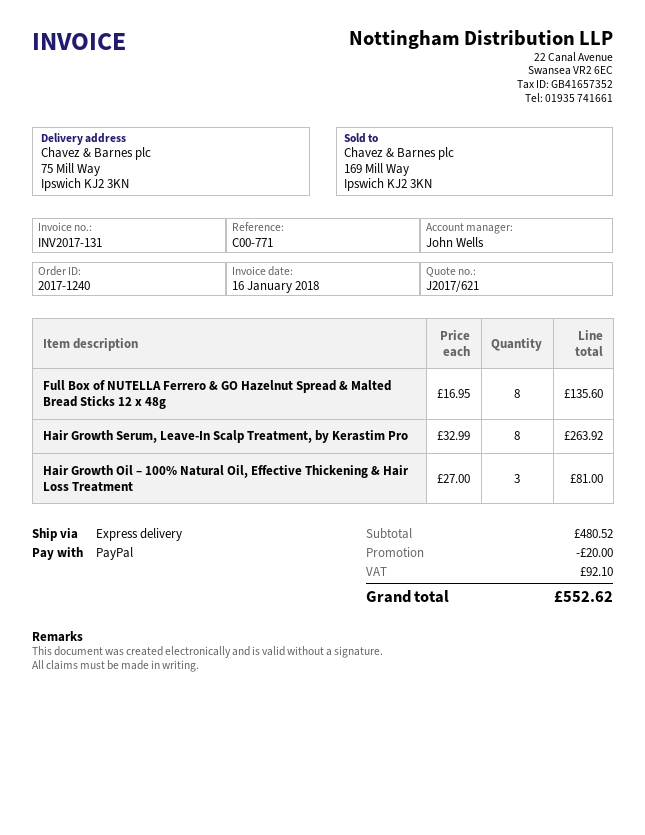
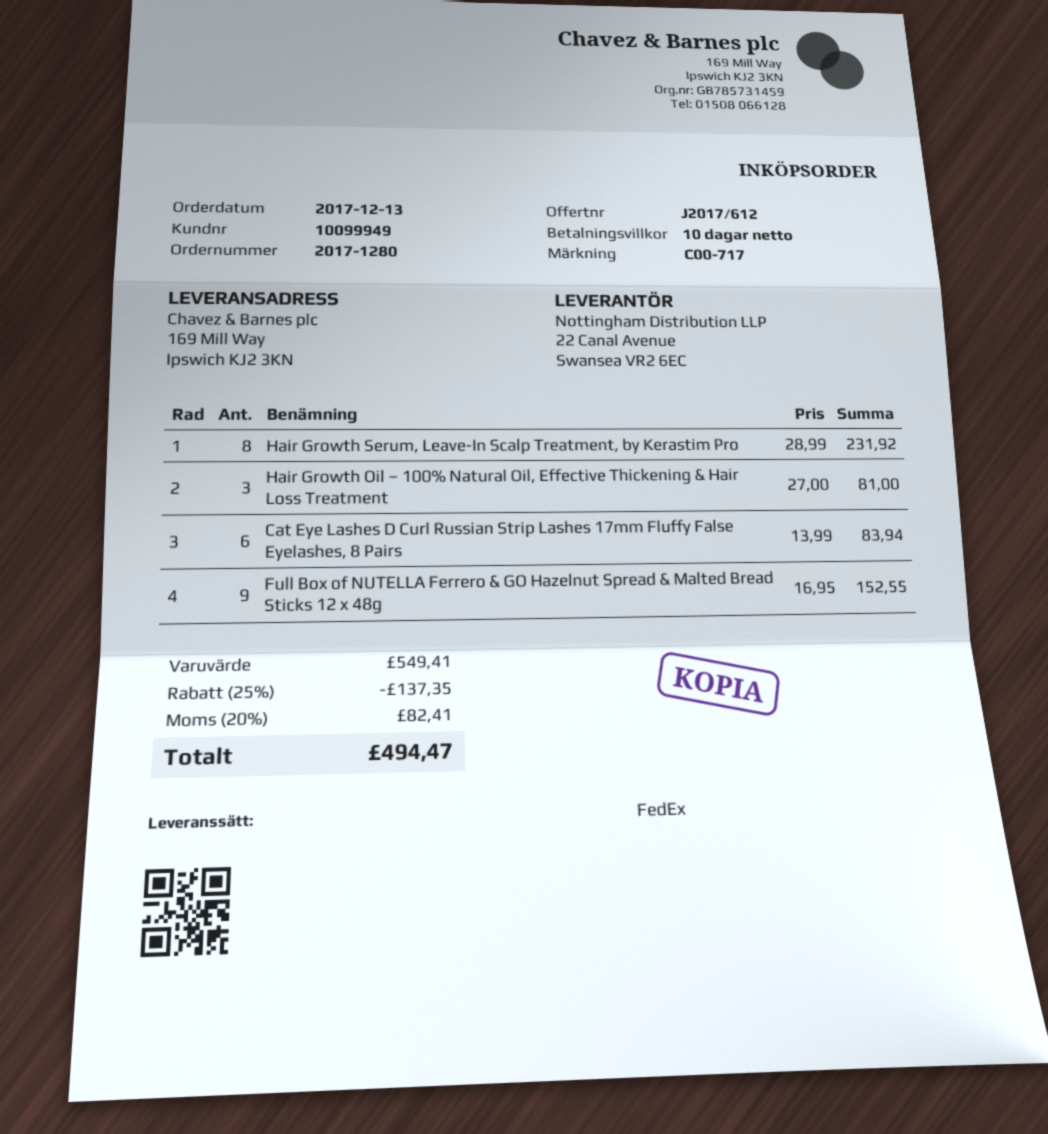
quote number: J2017/621 -> J2017/612
order number: 2017-1240 -> 2017-1280
reference: C00-771 -> C00-717
shipping method: express -> FedEx
ship to: 75 Mill Way, Ipswich KJ2 3KN -> 169 Mill Way, Ipswich KJ2 3KN
Full Box of NUTELLA Ferrero & GO Hazelnut Spread & Malted Bread Sticks 12 x 48g: 8 x 16.95 = 135.60 -> 9 x 16.95 = 152.55
Hair Growth Serum, Leave-In Scalp Treatment, by Kerastim Pro: 8 x 32.99 = 263.92 -> 8 x 28.99 = 231.92
Cat Eye Lashes D Curl Russian Strip Lashes 17mm Fluffy False Eyelashes, 8 Pairs: none -> 6 x 13.99 = 83.94
subtotal: 480.52 -> 549.41
discount: 20.00 -> 137.35
tax: 92.10 -> 82.41
total: 552.62 -> 494.47

